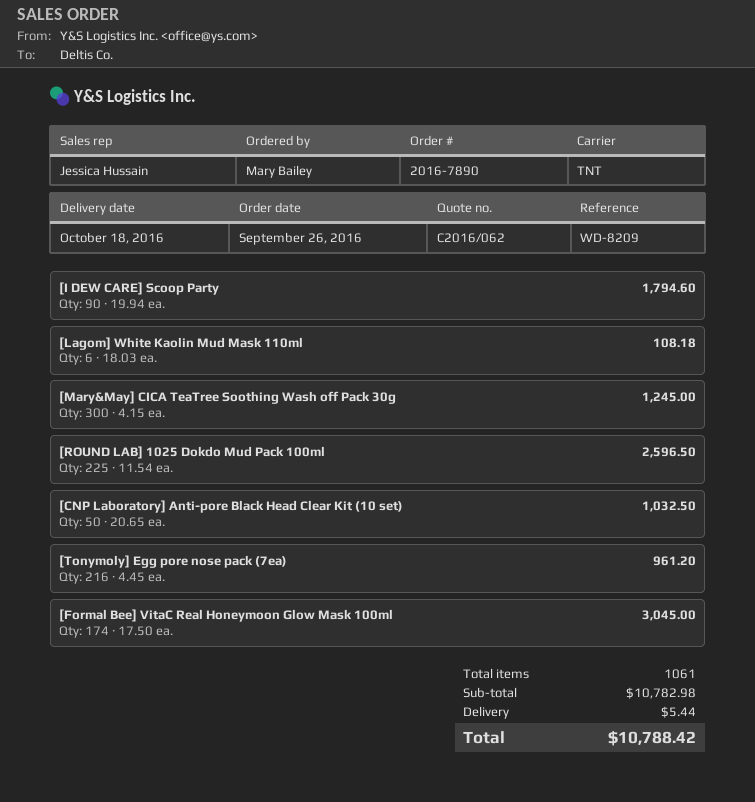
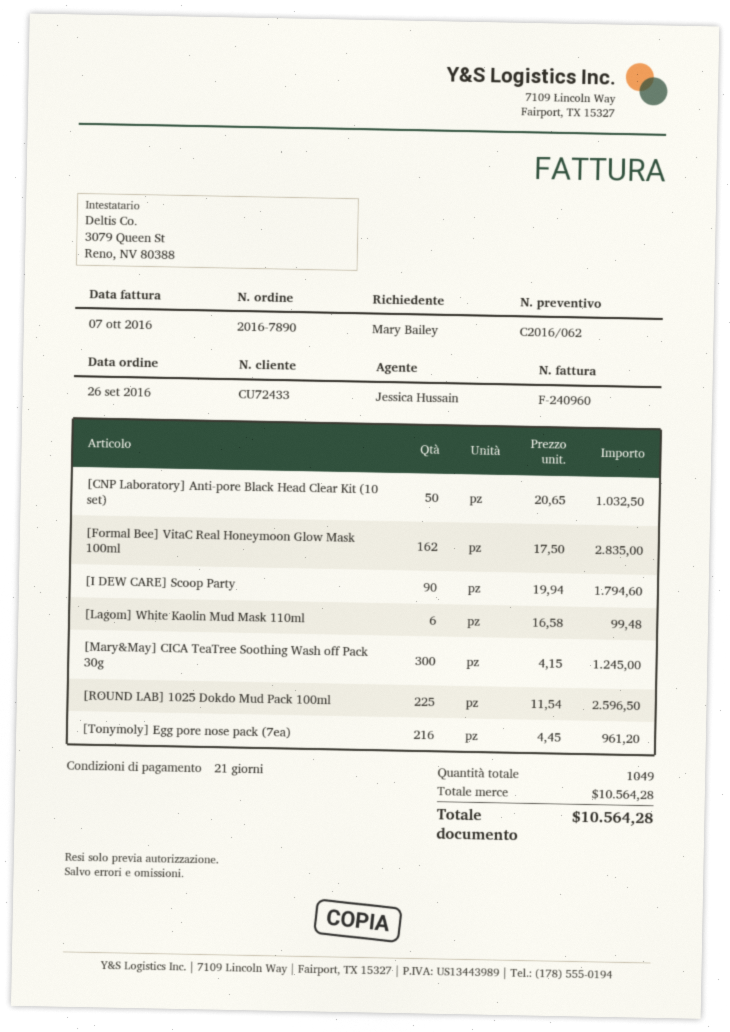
[Lagom] White Kaolin Mud Mask 110ml: 6 x 18.03 = 108.18 -> 6 x 16.58 = 99.48
[Formal Bee] VitaC Real Honeymoon Glow Mask 100ml: 174 x 17.50 = 3045.00 -> 162 x 17.50 = 2835.00
total quantity: 1061 -> 1049
subtotal: 10782.98 -> 10564.28
shipping: 5.44 -> none
total: 10788.42 -> 10564.28

